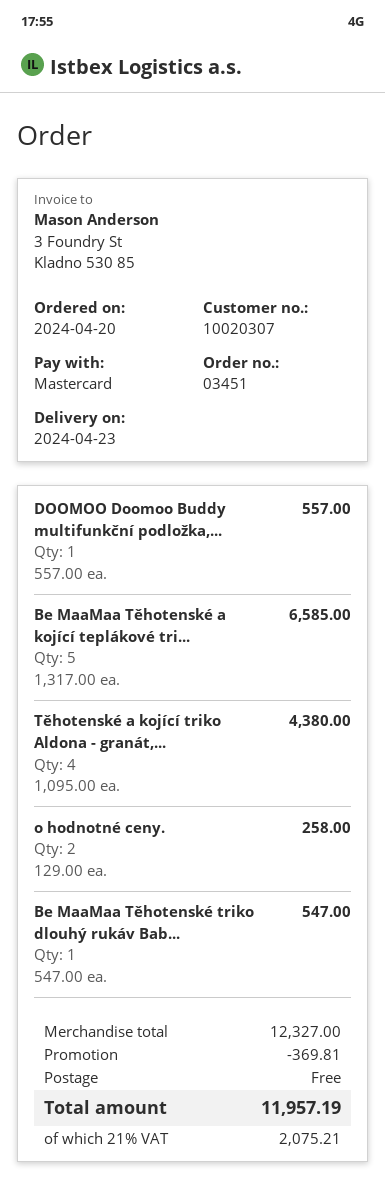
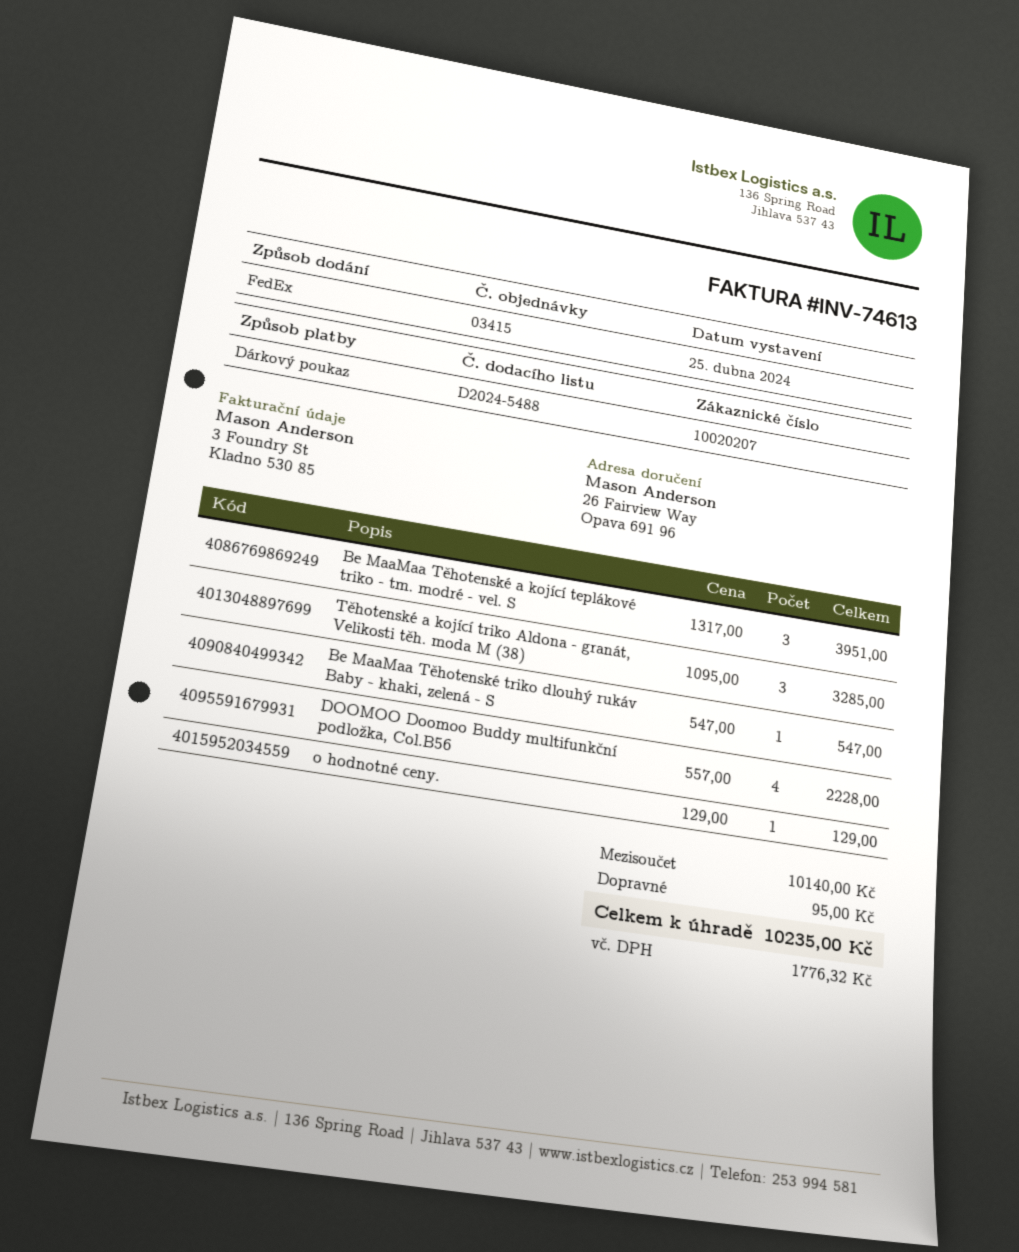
order number: 03451 -> 03415
customer number: 10020307 -> 10020207
payment method: Mastercard -> gift card
DOOMOO Doomoo Buddy multifunkční podložka,...: 1 x 557.00 = 557.00 -> 4 x 557.00 = 2228.00
Be MaaMaa Těhotenské a kojící teplákové tri...: 5 x 1317.00 = 6585.00 -> 3 x 1317.00 = 3951.00
Těhotenské a kojící triko Aldona - granát,...: 4 x 1095.00 = 4380.00 -> 3 x 1095.00 = 3285.00
o hodnotné ceny.: 2 x 129.00 = 258.00 -> 1 x 129.00 = 129.00
subtotal: 12327.00 -> 10140.00
discount: 369.81 -> none
shipping: 0.00 -> 95.00
tax: 2075.21 -> 1776.32
total: 11957.19 -> 10235.00

